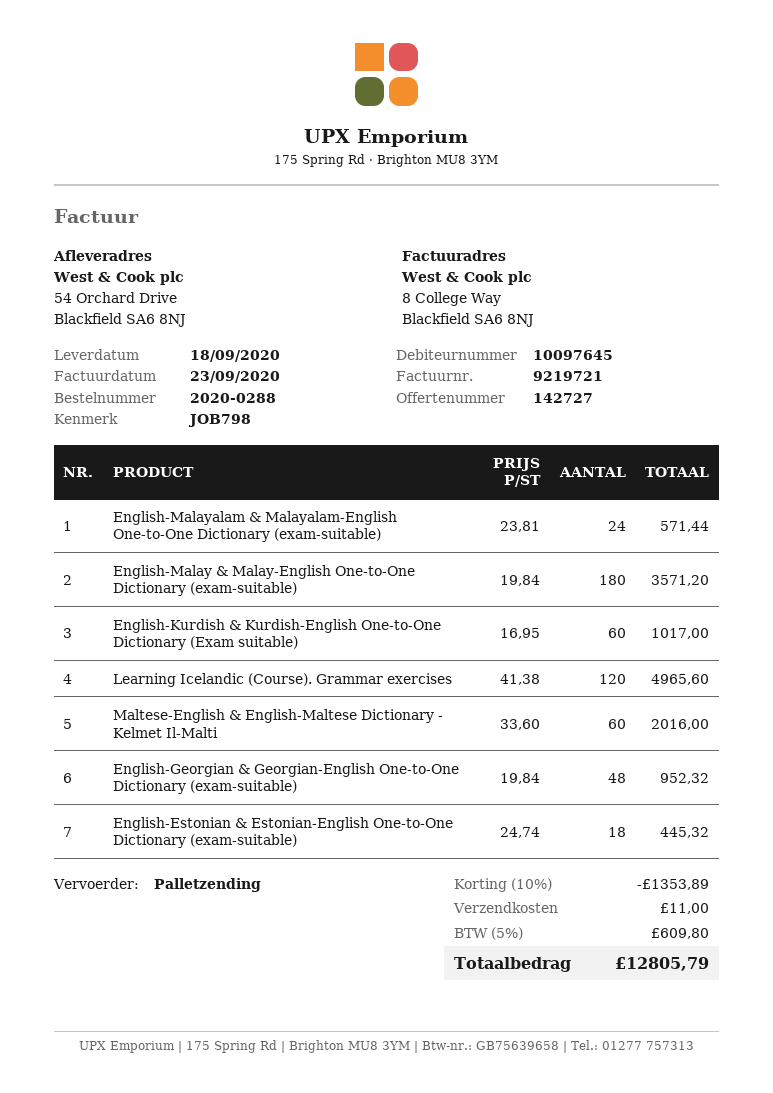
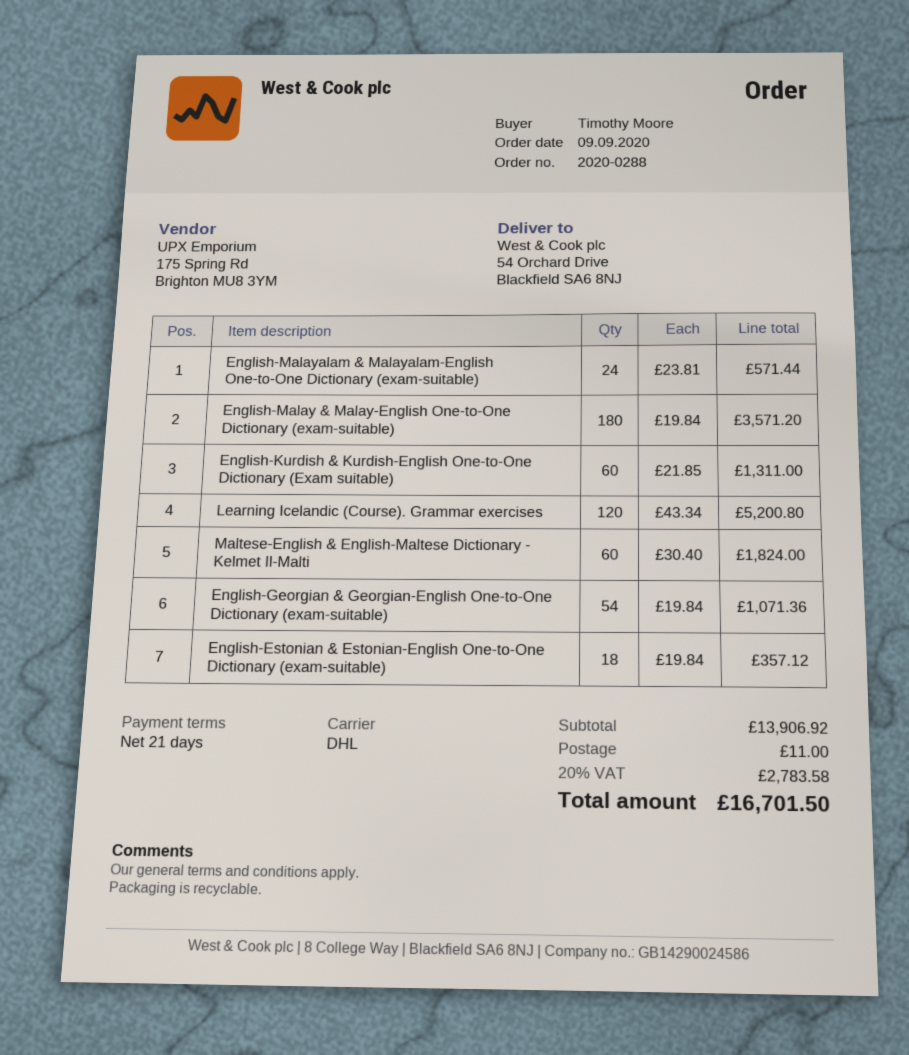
shipping method: pallet freight -> DHL
English-Kurdish & Kurdish-English One-to-One Dictionary (Exam suitable): 60 x 16.95 = 1017.00 -> 60 x 21.85 = 1311.00
Learning Icelandic (Course). Grammar exercises: 120 x 41.38 = 4965.60 -> 120 x 43.34 = 5200.80
Maltese-English & English-Maltese Dictionary - Kelmet Il-Malti: 60 x 33.60 = 2016.00 -> 60 x 30.40 = 1824.00
English-Georgian & Georgian-English One-to-One Dictionary (exam-suitable): 48 x 19.84 = 952.32 -> 54 x 19.84 = 1071.36
English-Estonian & Estonian-English One-to-One Dictionary (exam-suitable): 18 x 24.74 = 445.32 -> 18 x 19.84 = 357.12
discount: 10% = 1353.89 -> none
tax: 5% = 609.80 -> 20% = 2783.58
total: 12805.79 -> 16701.50

